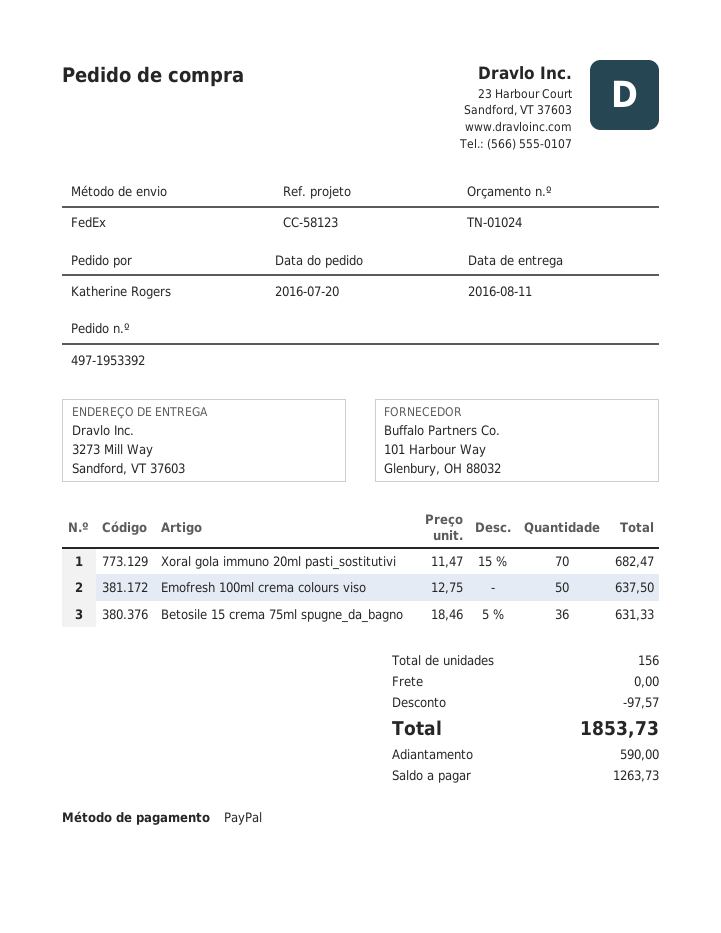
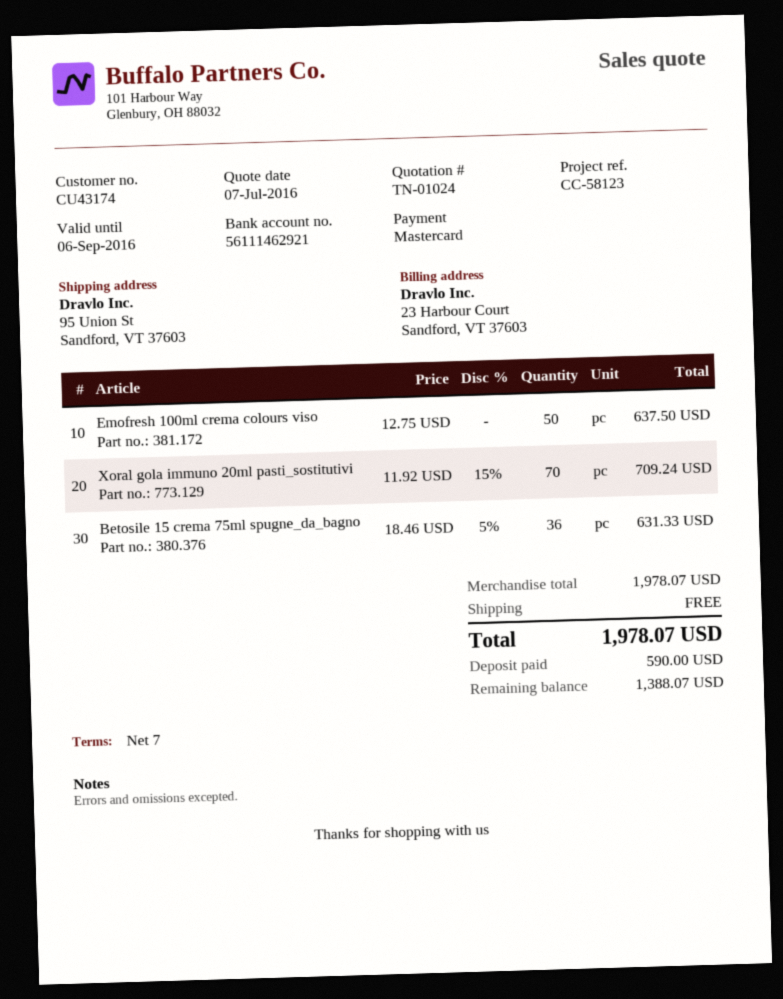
payment method: PayPal -> Mastercard
ship to: 3273 Mill Way, Sandford, VT 37603 -> 95 Union St, Sandford, VT 37603
Xoral gola immuno 20ml pasti_sostitutivi: 70 x 11.47 - 15% = 682.47 -> 70 x 11.92 - 15% = 709.24
discount: 97.57 -> none
total: 1853.73 -> 1978.07
balance: 1263.73 -> 1388.07

